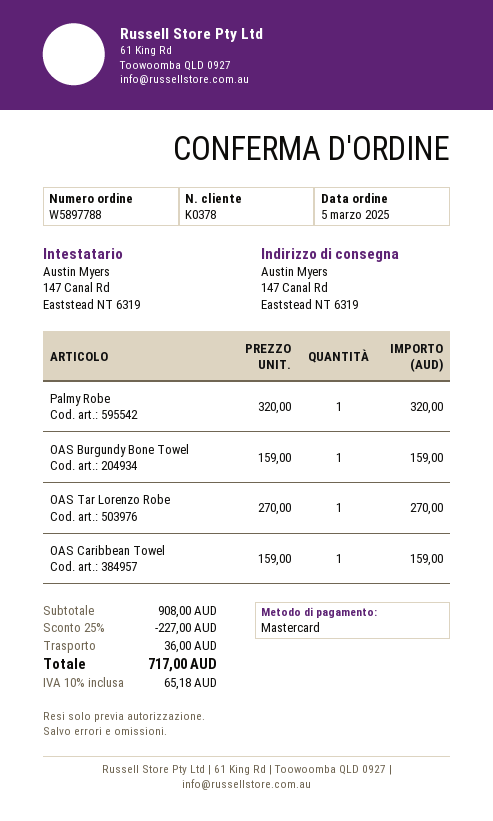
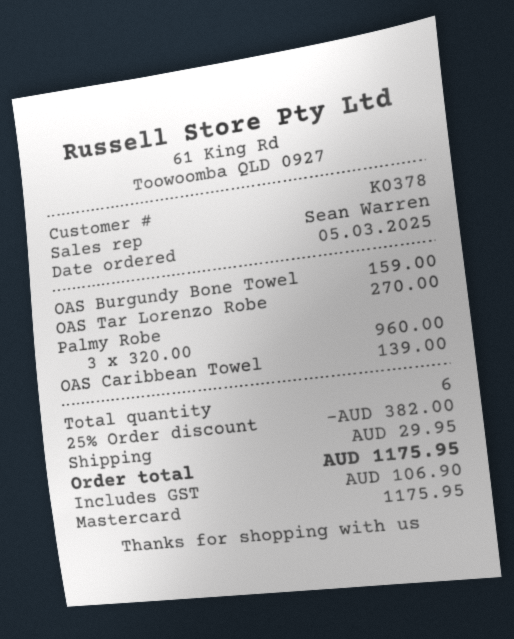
Palmy Robe: 1 x 320.00 = 320.00 -> 3 x 320.00 = 960.00
OAS Caribbean Towel: 1 x 159.00 = 159.00 -> 1 x 139.00 = 139.00
discount: 25% = 227.00 -> 25% = 382.00
shipping: 36.00 -> 29.95
tax: 65.18 -> 106.90
total: 717.00 -> 1175.95

